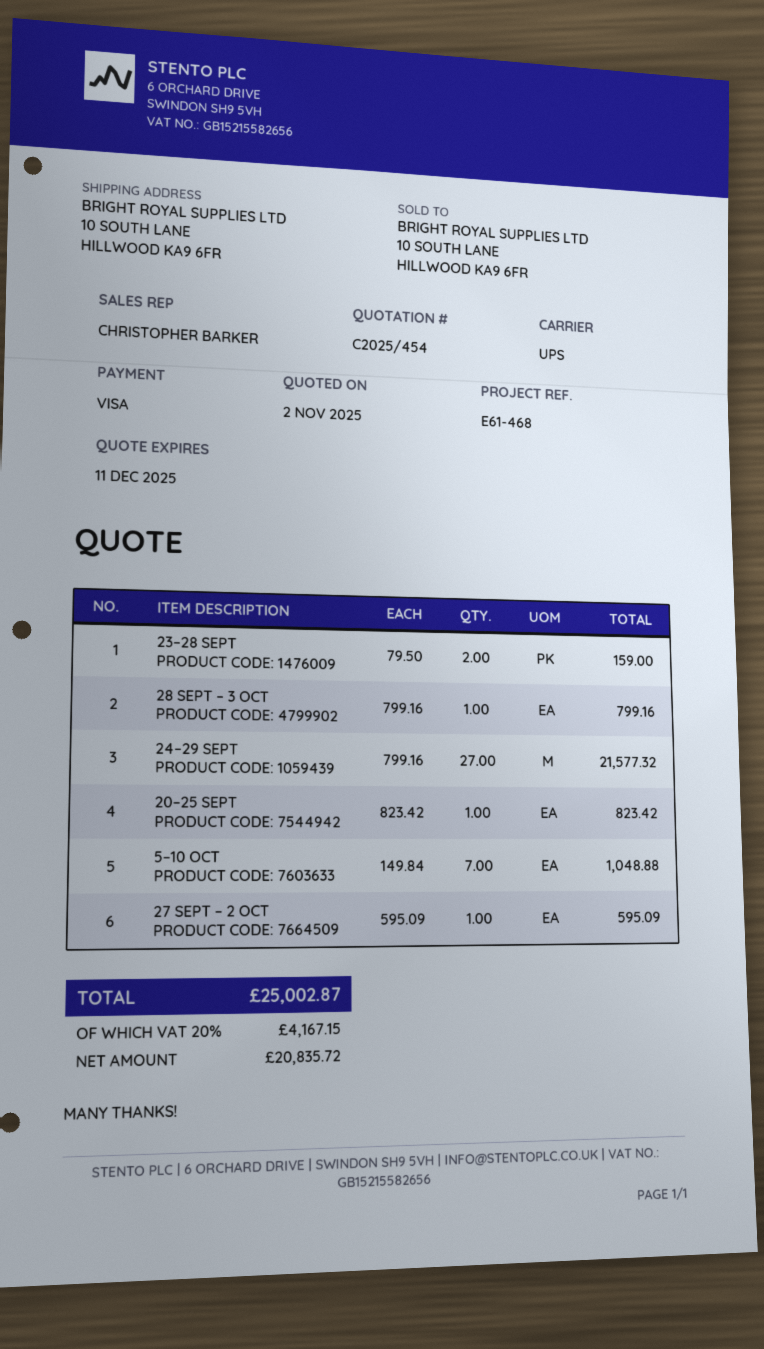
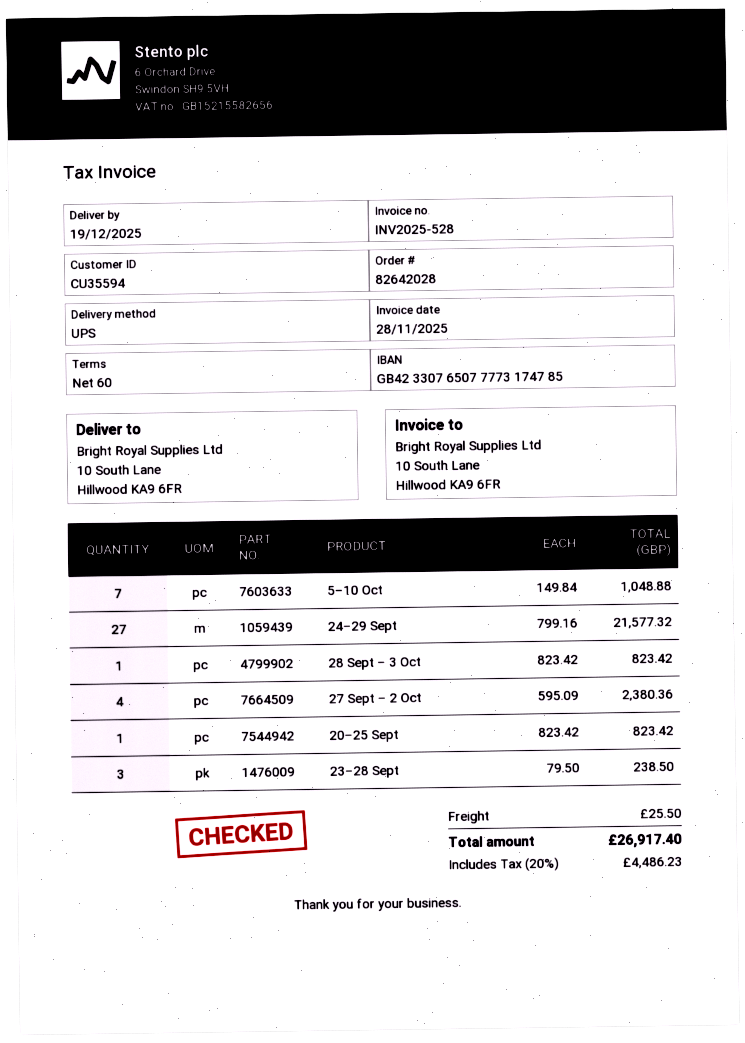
23–28 SEPT: 2 x 79.50 = 159.00 -> 3 x 79.50 = 238.50
28 SEPT – 3 OCT: 1 x 799.16 = 799.16 -> 1 x 823.42 = 823.42
27 SEPT – 2 OCT: 1 x 595.09 = 595.09 -> 4 x 595.09 = 2380.36
shipping: none -> 25.50
tax: 20% = 4167.15 -> 20% = 4486.23
total: 25002.87 -> 26917.40

